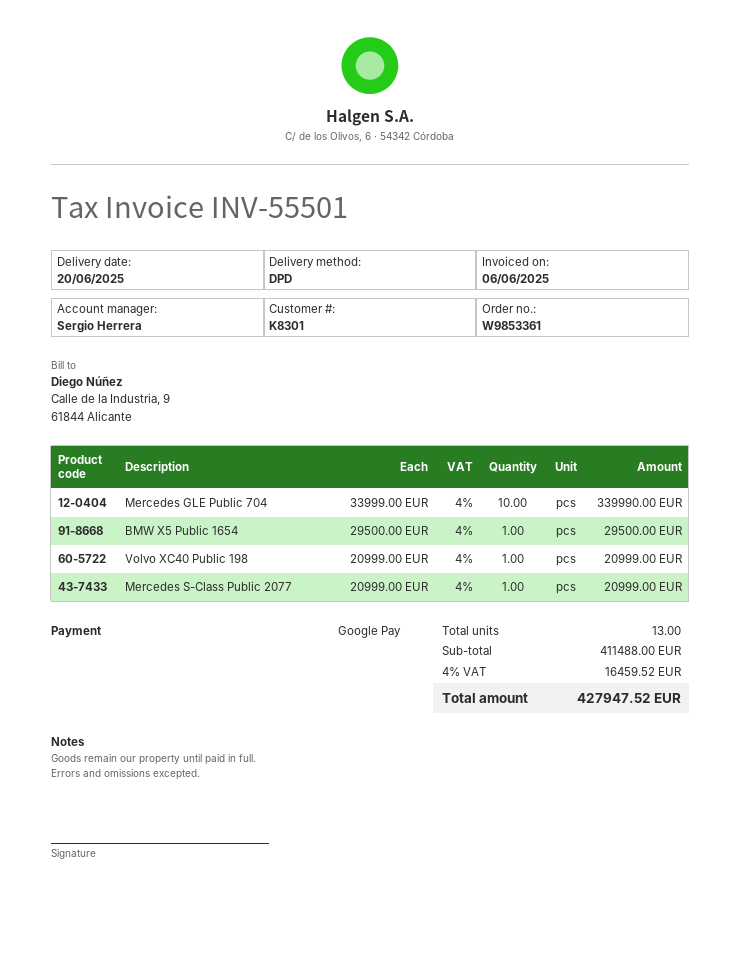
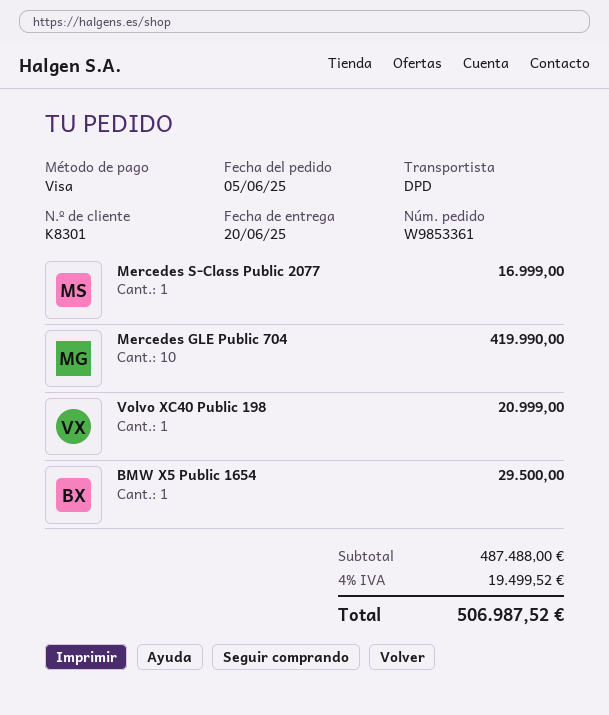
payment method: Google Pay -> Visa
Mercedes GLE Public 704: 10 for 339990.00 -> 10 for 419990.00
Mercedes S-Class Public 2077: 1 for 20999.00 -> 1 for 16999.00
subtotal: 411488.00 -> 487488.00
tax: 4% = 16459.52 -> 4% = 19499.52
total: 427947.52 -> 506987.52

